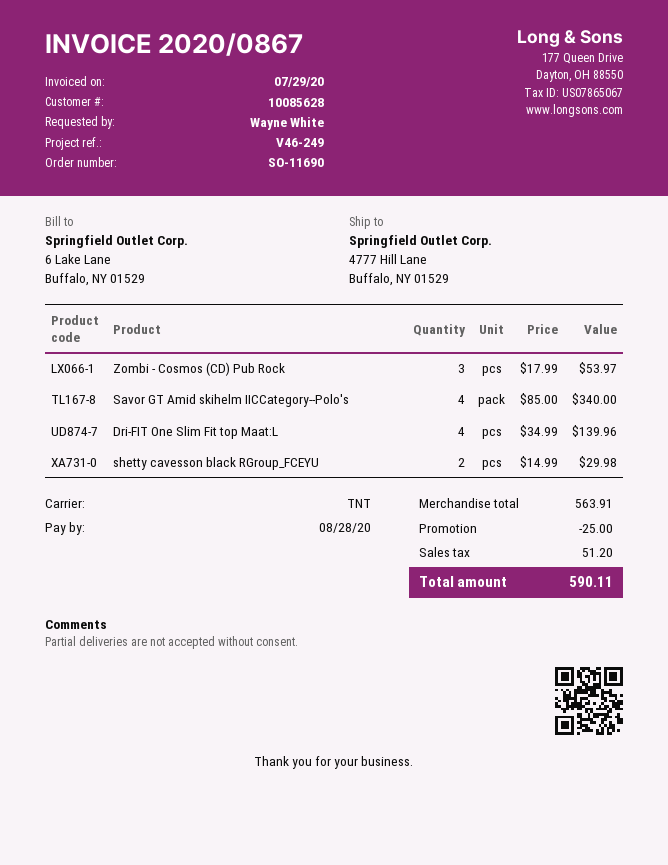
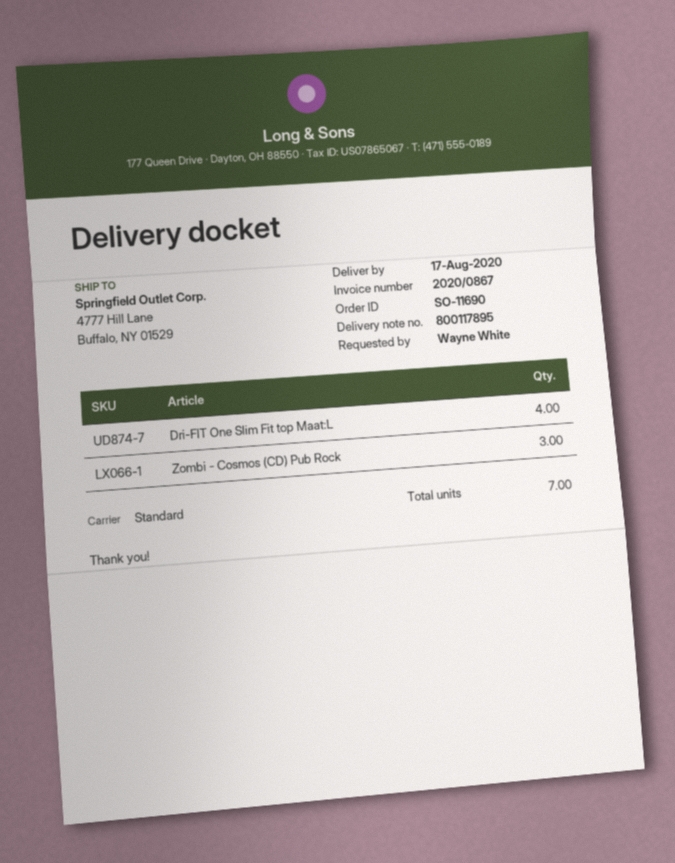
shipping method: TNT -> standard
Savor GT Amid skihelm IICCategory--Polo's: 4 -> none
shetty cavesson black RGroup_FCEYU: 2 -> none

